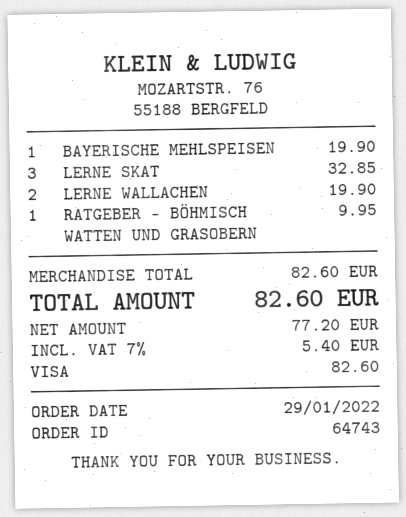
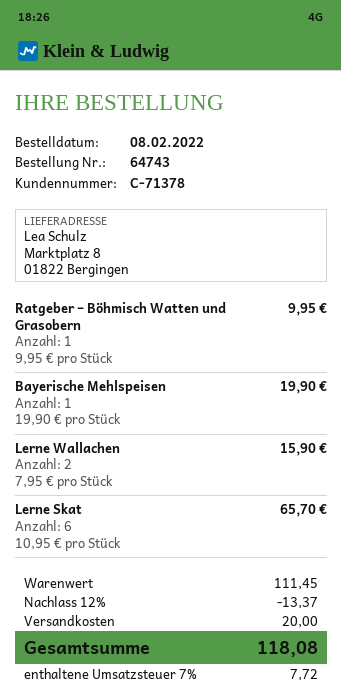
order date: 2022-01-29 -> 2022-02-08
LERNE SKAT: 3 for 32.85 -> 6 for 65.70
LERNE WALLACHEN: 2 for 19.90 -> 2 for 15.90
subtotal: 82.60 -> 111.45
discount: none -> 12% = 13.37
shipping: none -> 20.00
tax: 7% = 5.40 -> 7% = 7.72
total: 82.60 -> 118.08

